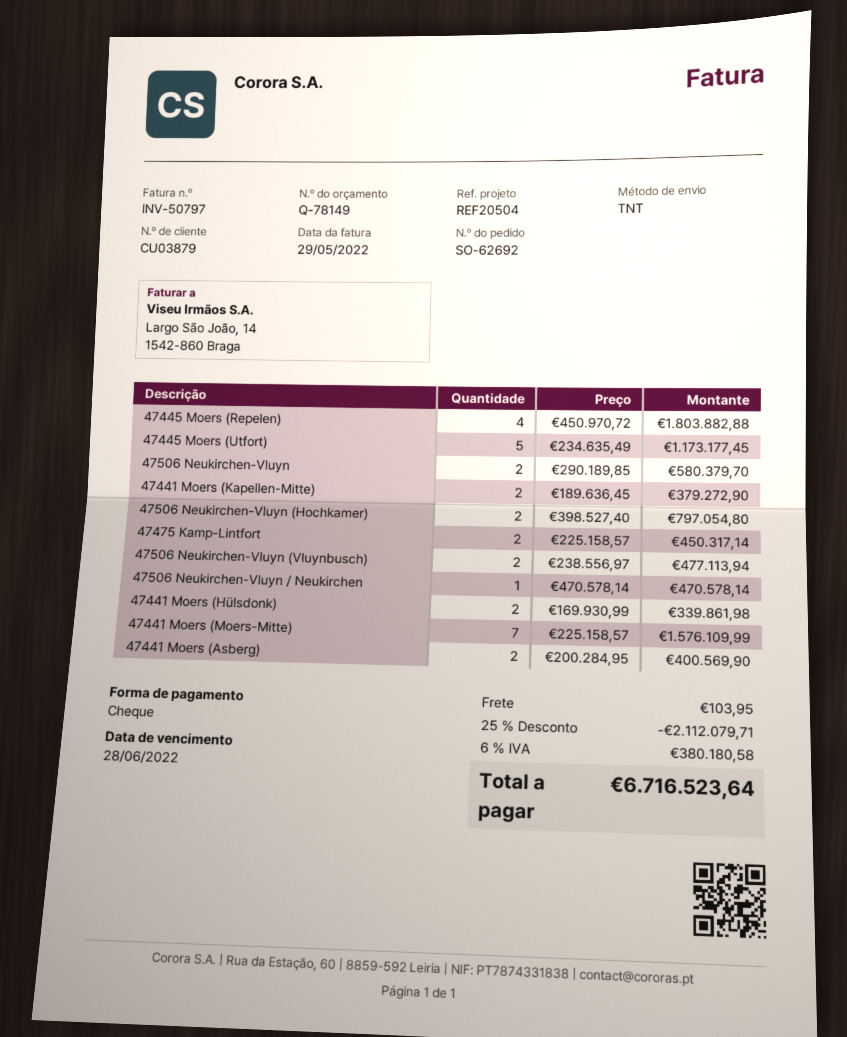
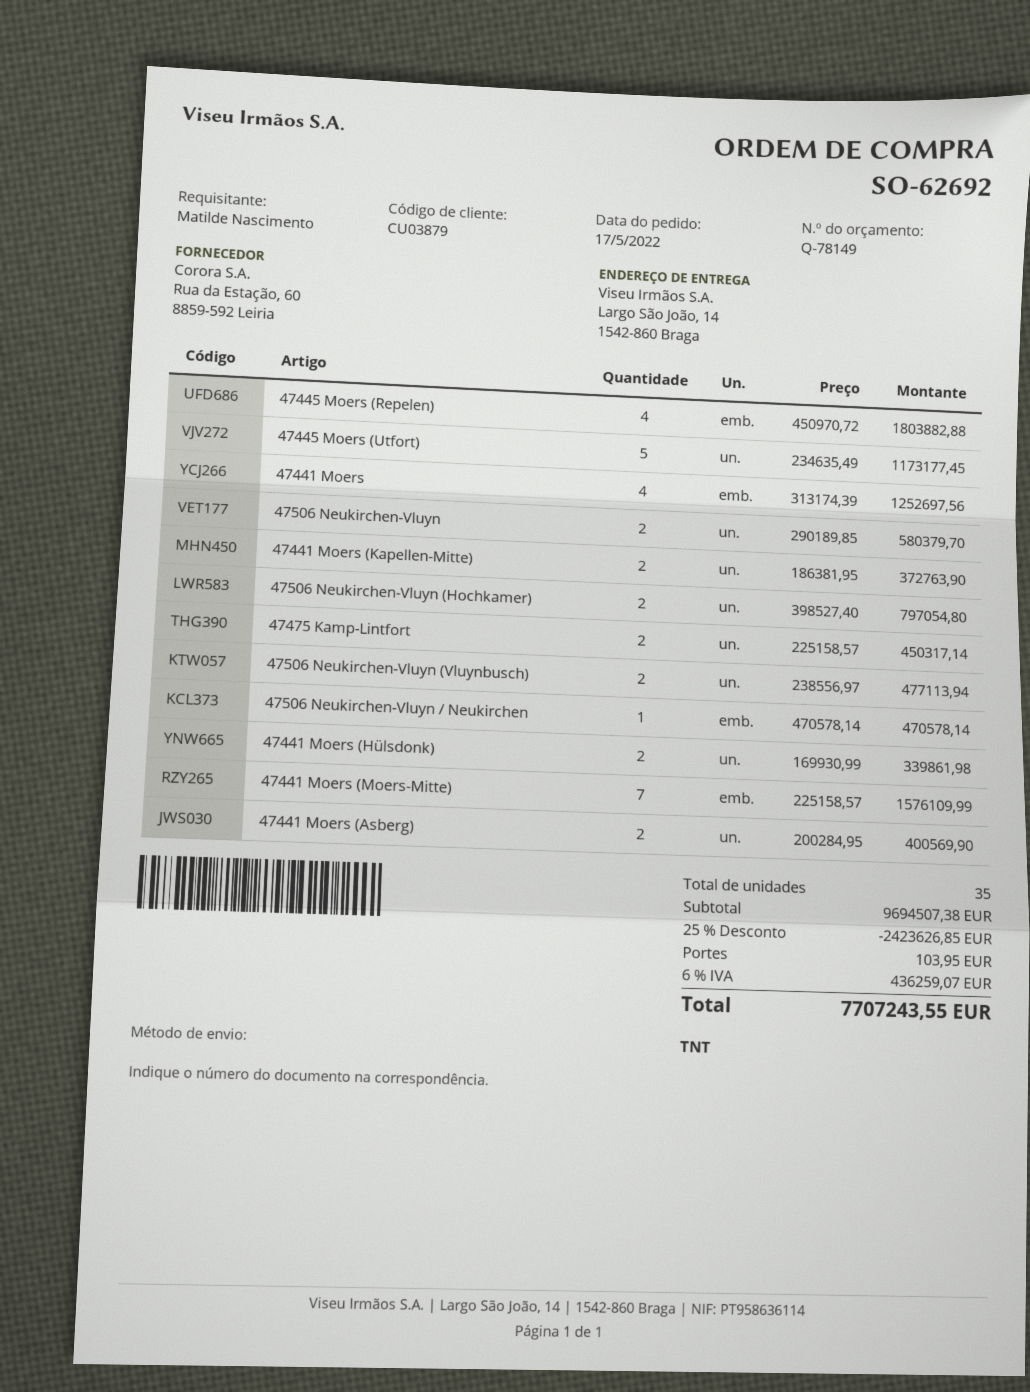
47441 Moers (Kapellen-Mitte): 2 x 189636.45 = 379272.90 -> 2 x 186381.95 = 372763.90
47441 Moers: none -> 4 x 313174.39 = 1252697.56
discount: 25% = 2112079.71 -> 25% = 2423626.85
tax: 6% = 380180.58 -> 6% = 436259.07
total: 6716523.64 -> 7707243.55

